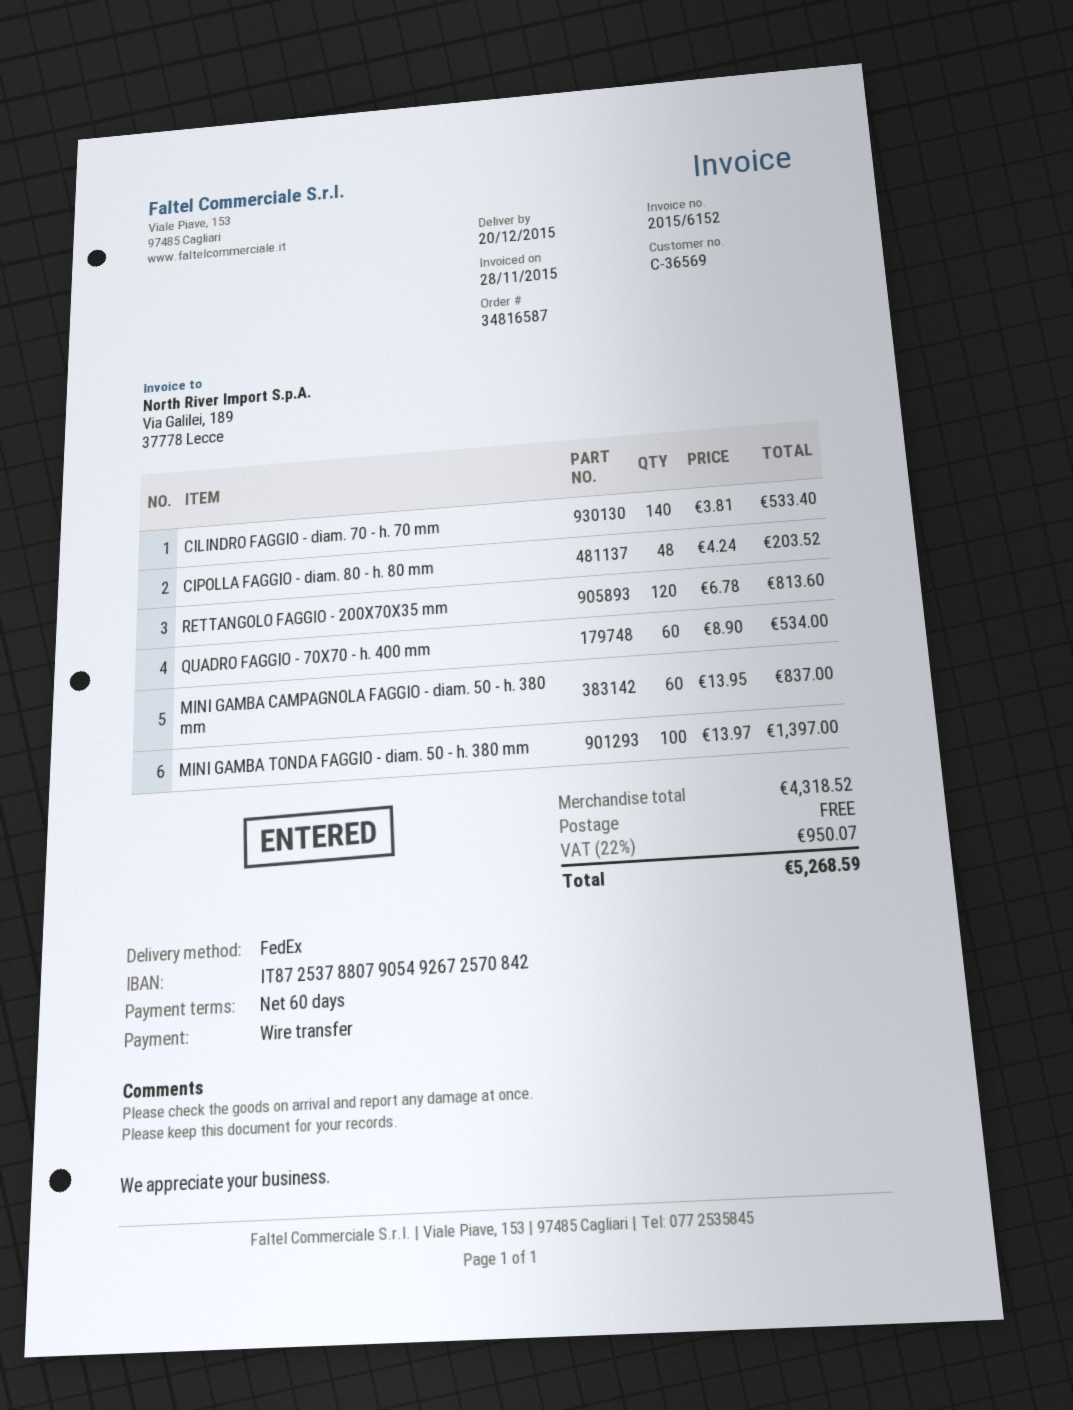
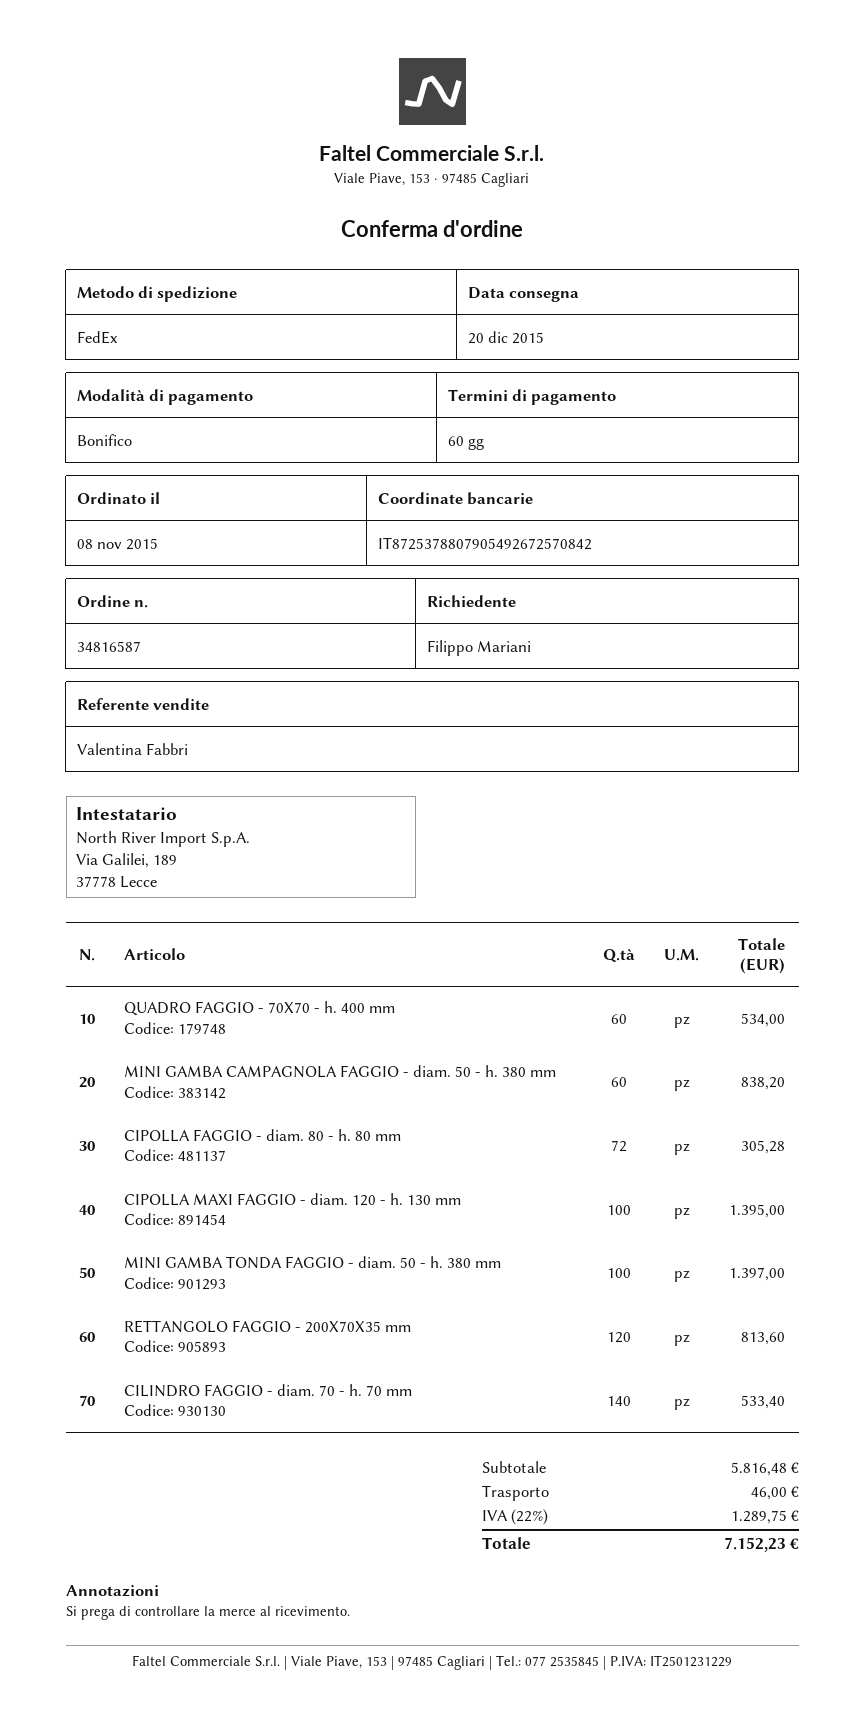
CIPOLLA FAGGIO - diam. 80 - h. 80 mm: 48 for 203.52 -> 72 for 305.28
MINI GAMBA CAMPAGNOLA FAGGIO - diam. 50 - h. 380 mm: 60 for 837.00 -> 60 for 838.20
CIPOLLA MAXI FAGGIO - diam. 120 - h. 130 mm: none -> 100 for 1395.00
subtotal: 4318.52 -> 5816.48
shipping: 0.00 -> 46.00
tax: 22% = 950.07 -> 22% = 1289.75
total: 5268.59 -> 7152.23

